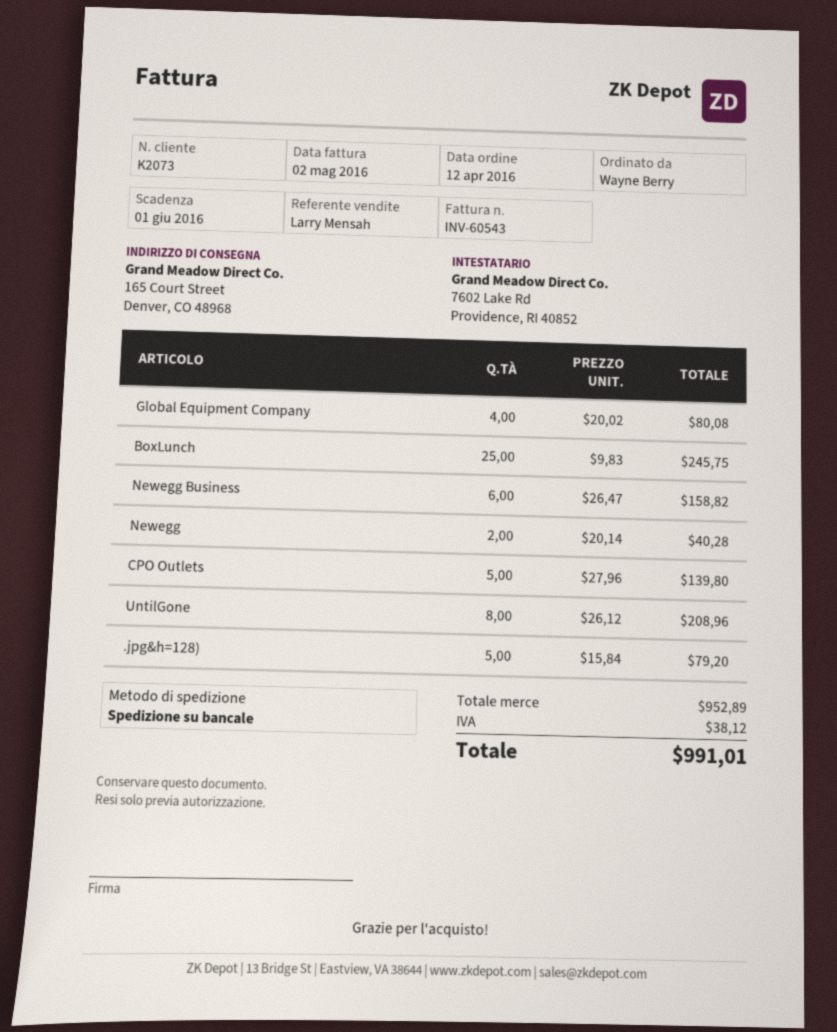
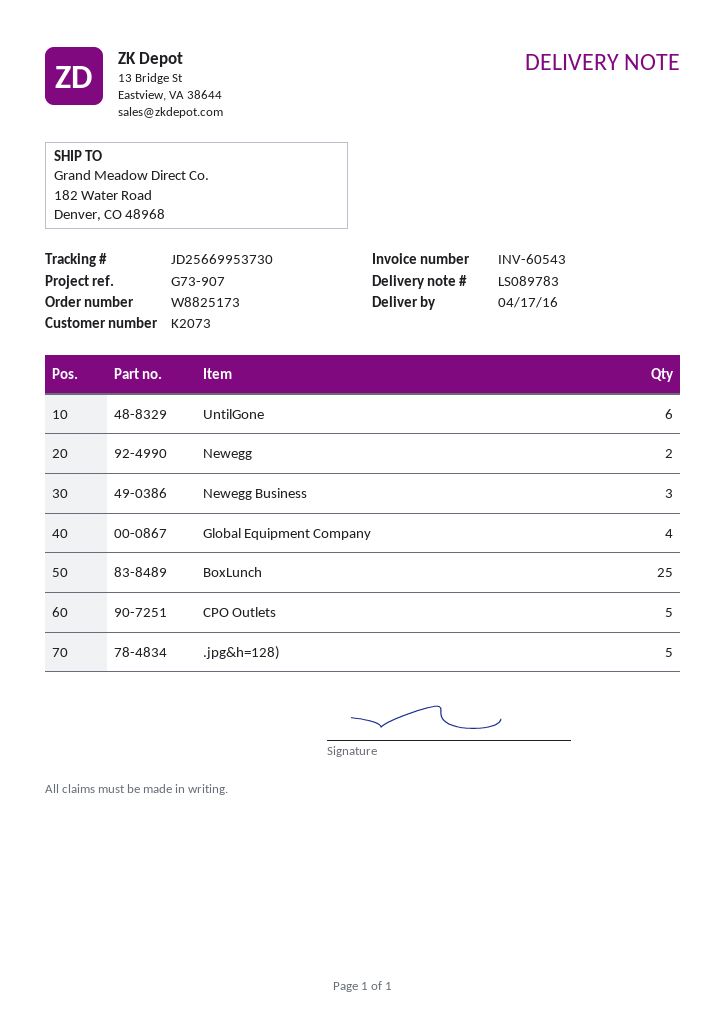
ship to: 165 Court Street, Denver, CO 48968 -> 182 Water Road, Denver, CO 48968
Newegg Business: 6 -> 3
UntilGone: 8 -> 6

